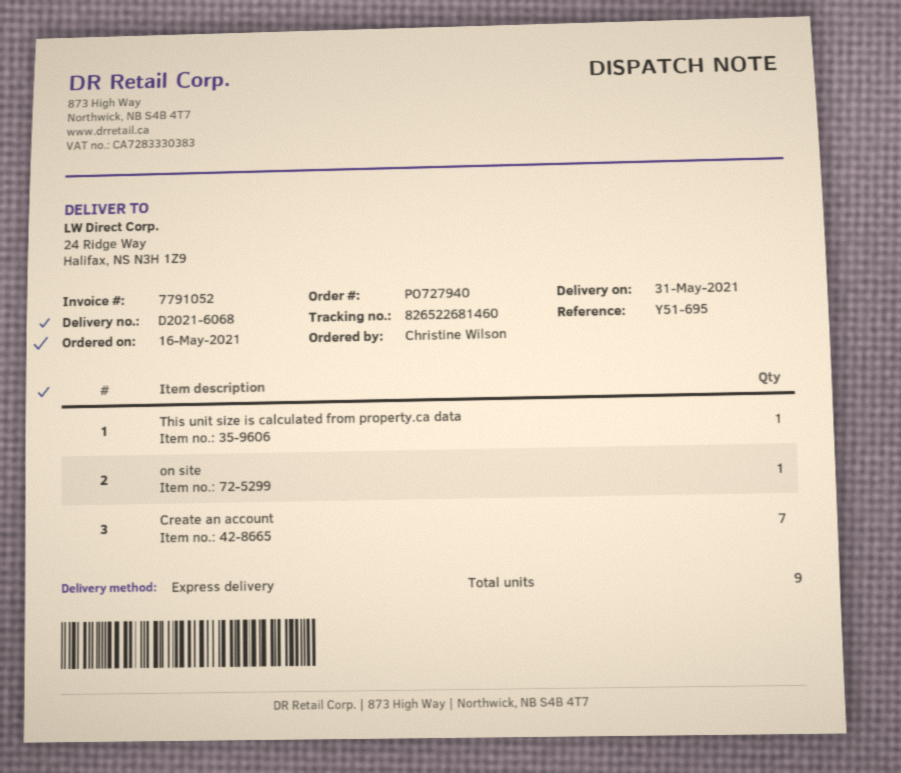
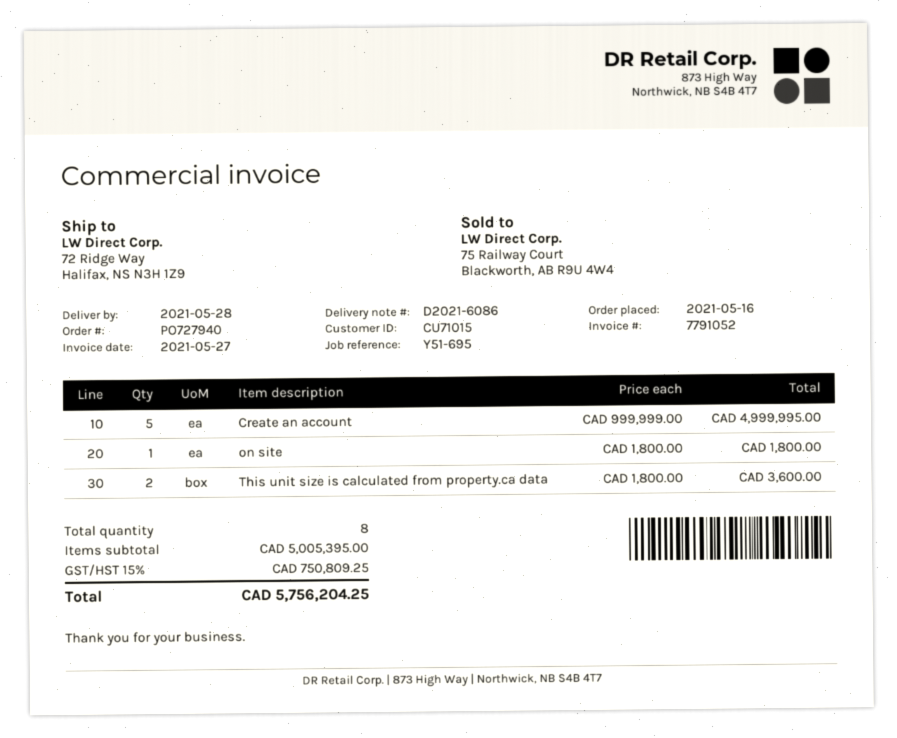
delivery note number: D2021-6068 -> D2021-6086
delivery date: 2021-05-31 -> 2021-05-28
ship to: 24 Ridge Way, Halifax, NS N3H 1Z9 -> 72 Ridge Way, Halifax, NS N3H 1Z9
This unit size is calculated from property.ca data: 1 -> 2
Create an account: 7 -> 5
total quantity: 9 -> 8

